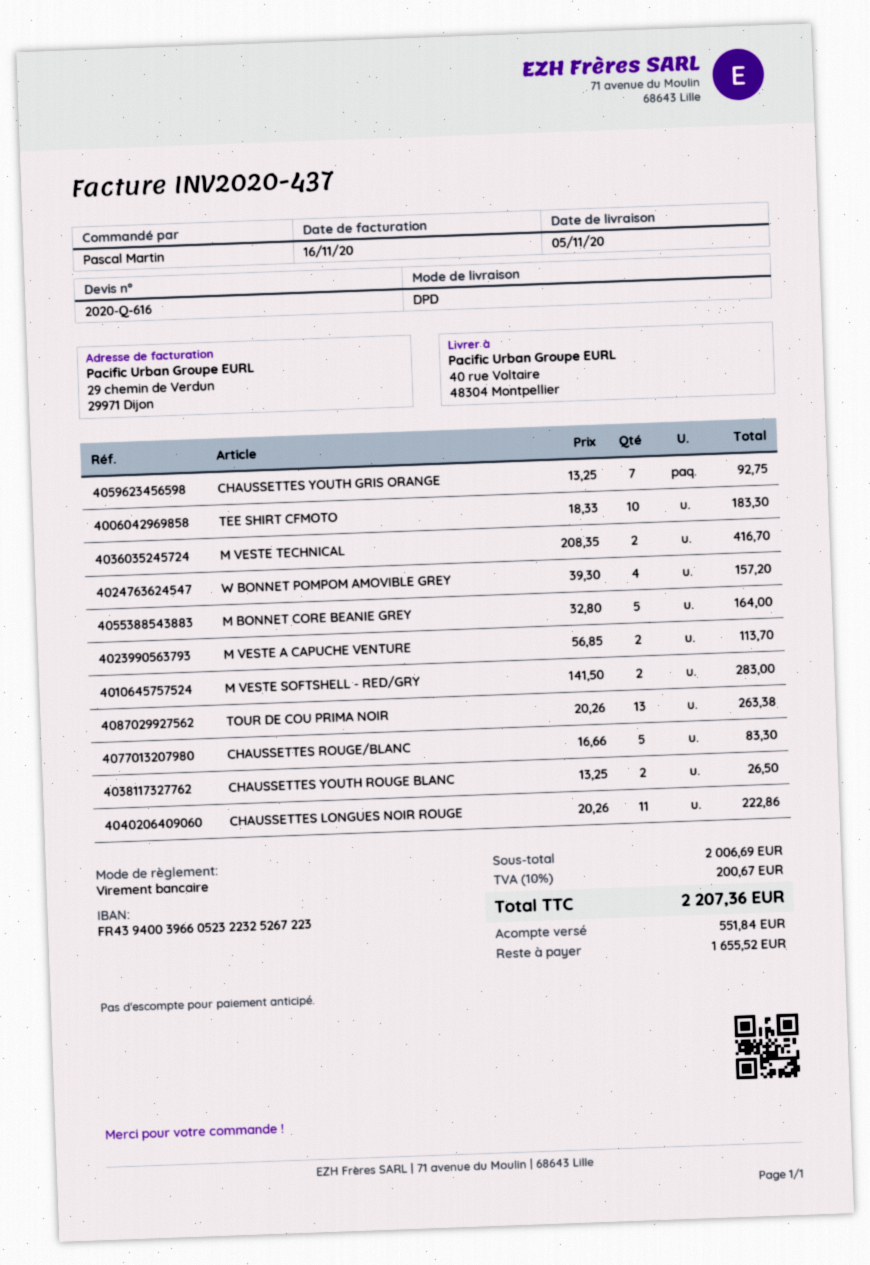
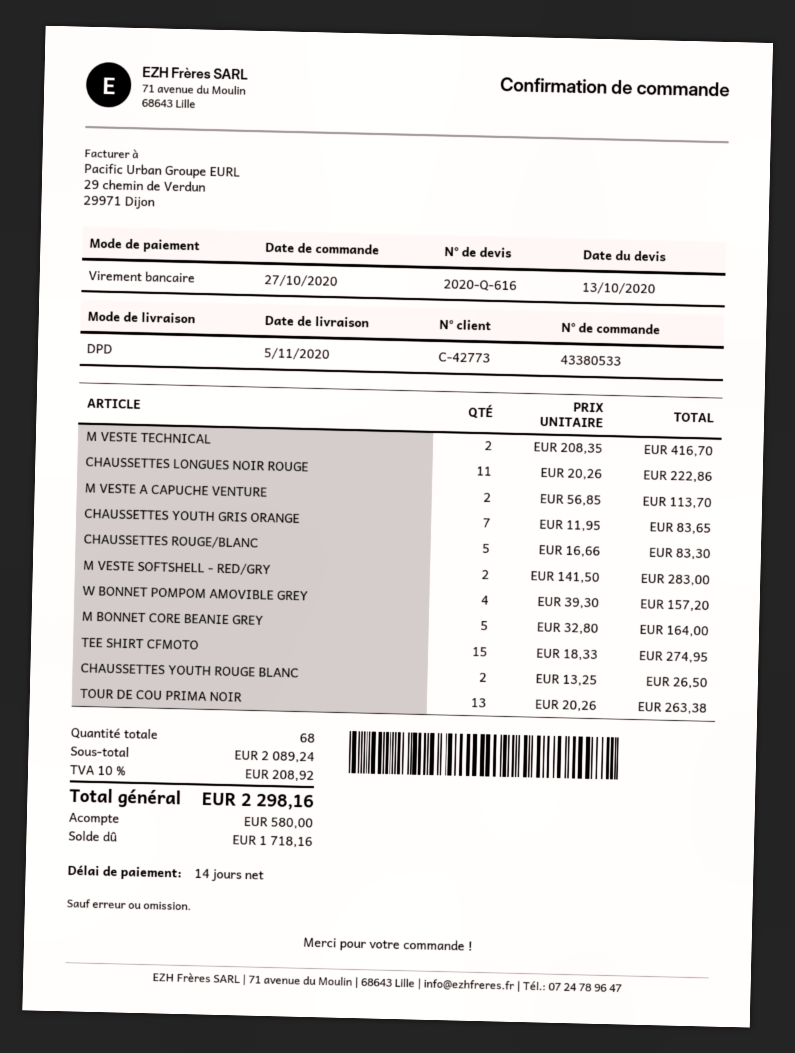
CHAUSSETTES YOUTH GRIS ORANGE: 7 x 13.25 = 92.75 -> 7 x 11.95 = 83.65
TEE SHIRT CFMOTO: 10 x 18.33 = 183.30 -> 15 x 18.33 = 274.95
subtotal: 2006.69 -> 2089.24
tax: 10% = 200.67 -> 10% = 208.92
total: 2207.36 -> 2298.16
deposit: 551.84 -> 580.00
balance: 1655.52 -> 1718.16

